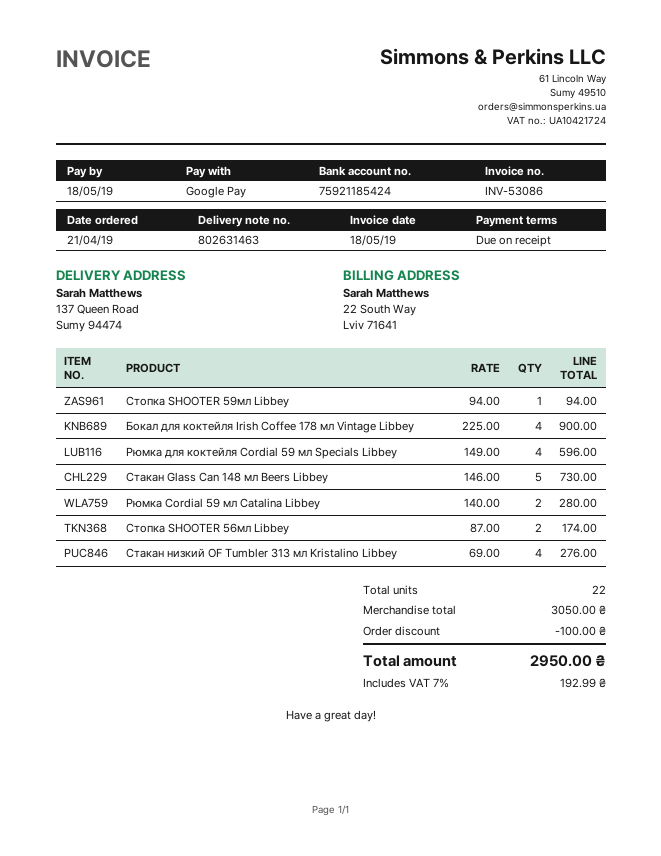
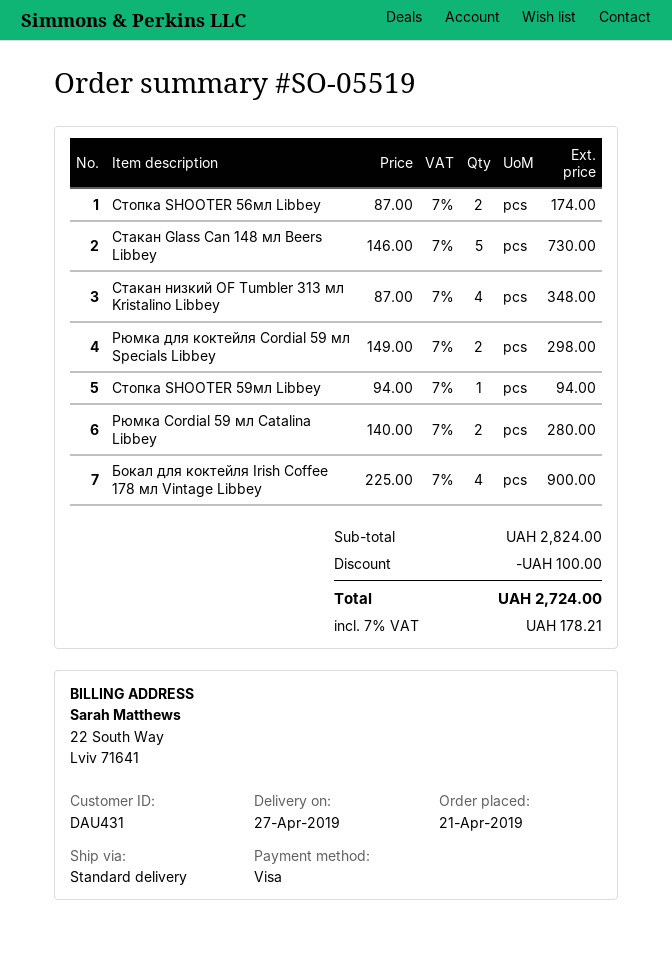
payment method: Google Pay -> Visa
Рюмка для коктейля Cordial 59 мл Specials Libbey: 4 x 149.00 = 596.00 -> 2 x 149.00 = 298.00
Стакан низкий OF Tumbler 313 мл Kristalino Libbey: 4 x 69.00 = 276.00 -> 4 x 87.00 = 348.00
subtotal: 3050.00 -> 2824.00
tax: 7% = 192.99 -> 7% = 178.21
total: 2950.00 -> 2724.00

